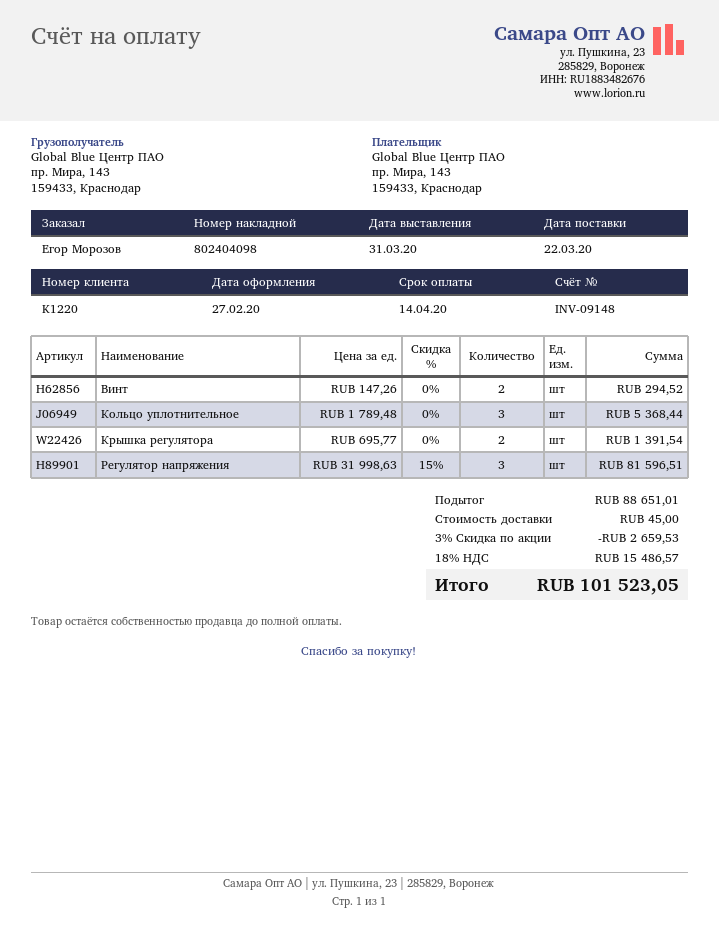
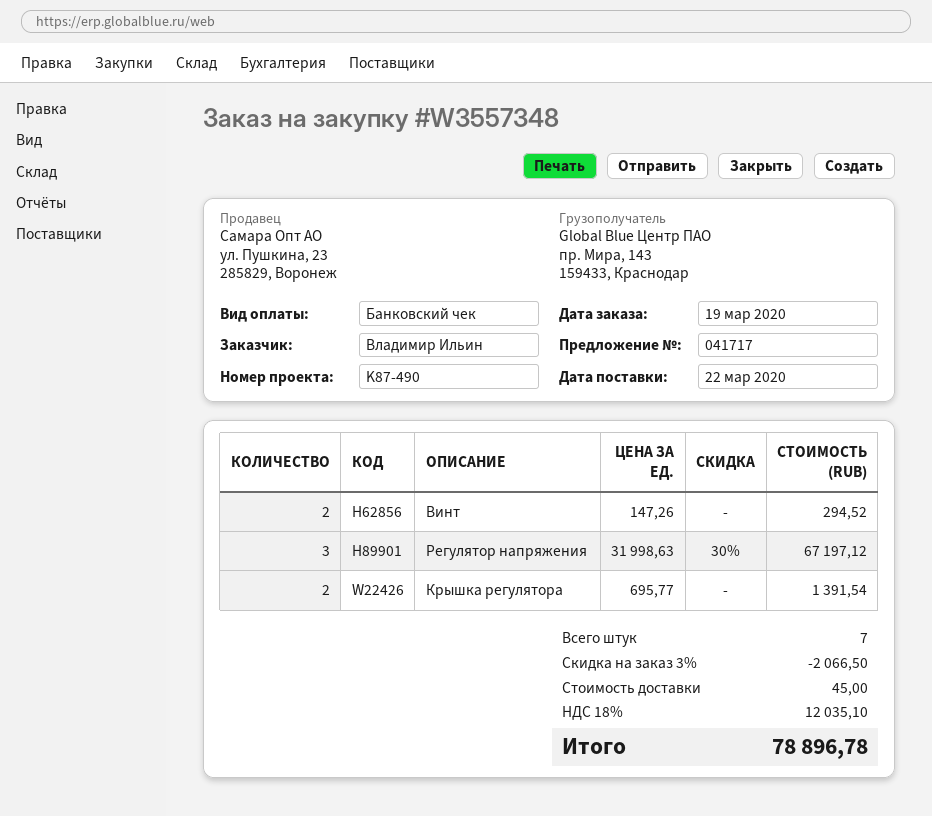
order date: 2020-02-27 -> 2020-03-19
ordered by: Егор Морозов -> Владимир Ильин
Кольцо уплотнительное: 3 x 1789.48 = 5368.44 -> none
Регулятор напряжения: 3 x 31998.63 - 15% = 81596.51 -> 3 x 31998.63 - 30% = 67197.12
discount: 3% = 2659.53 -> 3% = 2066.50
tax: 18% = 15486.57 -> 18% = 12035.10
total: 101523.05 -> 78896.78

